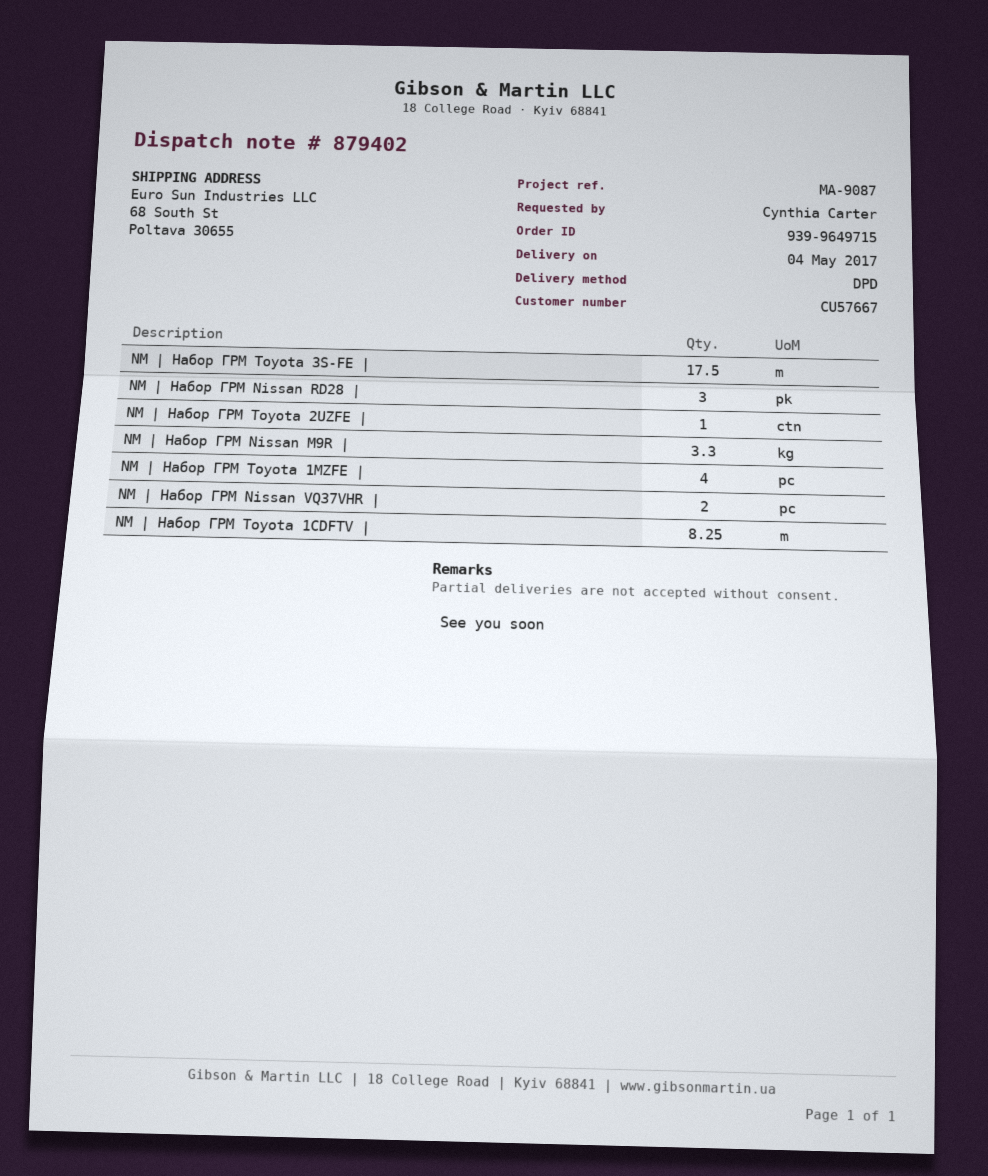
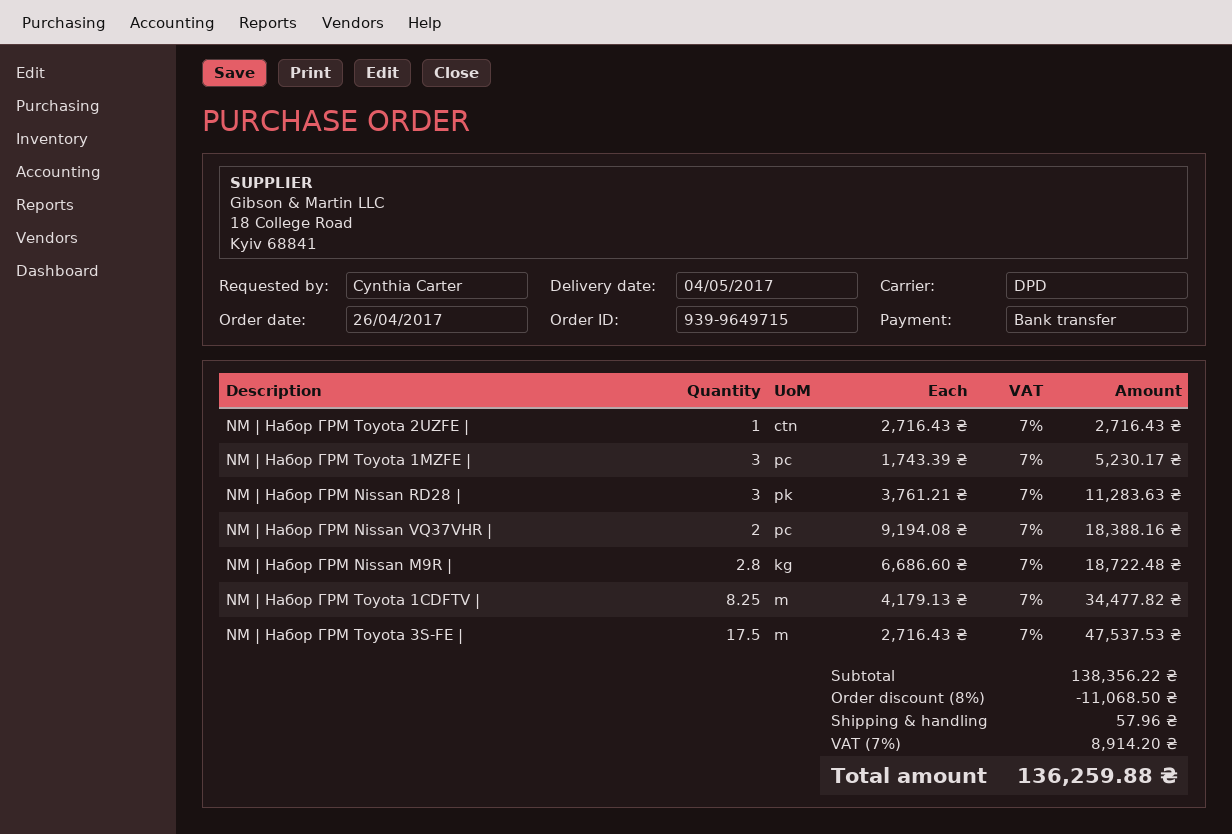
NM | Набор ГРМ Nissan M9R |: 3.3 -> 2.8
NM | Набор ГРМ Toyota 1MZFE |: 4 -> 3

